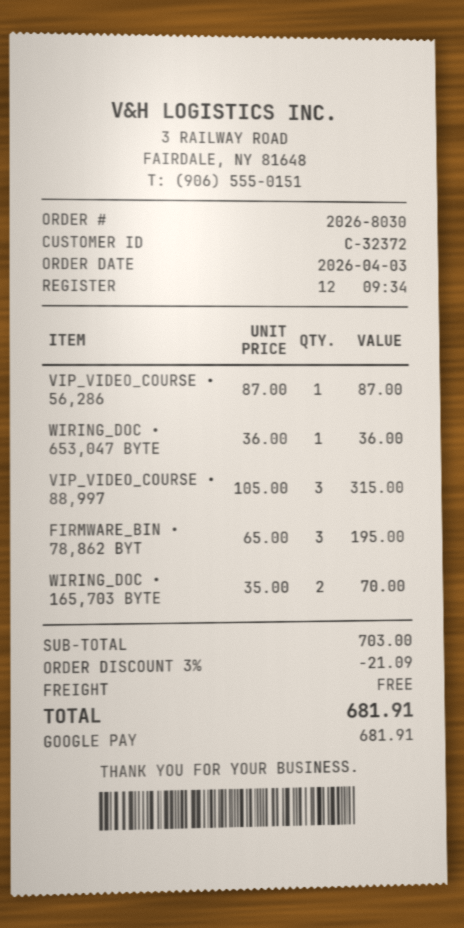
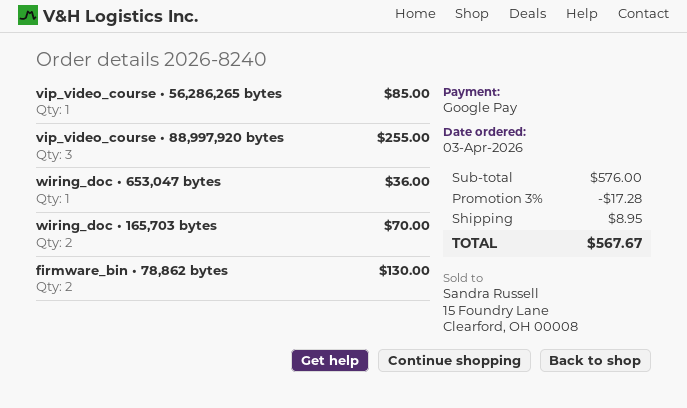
order number: 2026-8030 -> 2026-8240
VIP_VIDEO_COURSE • 56,286: 1 for 87.00 -> 1 for 85.00
VIP_VIDEO_COURSE • 88,997: 3 for 315.00 -> 3 for 255.00
FIRMWARE_BIN • 78,862 BYT: 3 for 195.00 -> 2 for 130.00
subtotal: 703.00 -> 576.00
discount: 3% = 21.09 -> 3% = 17.28
shipping: 0.00 -> 8.95
total: 681.91 -> 567.67

